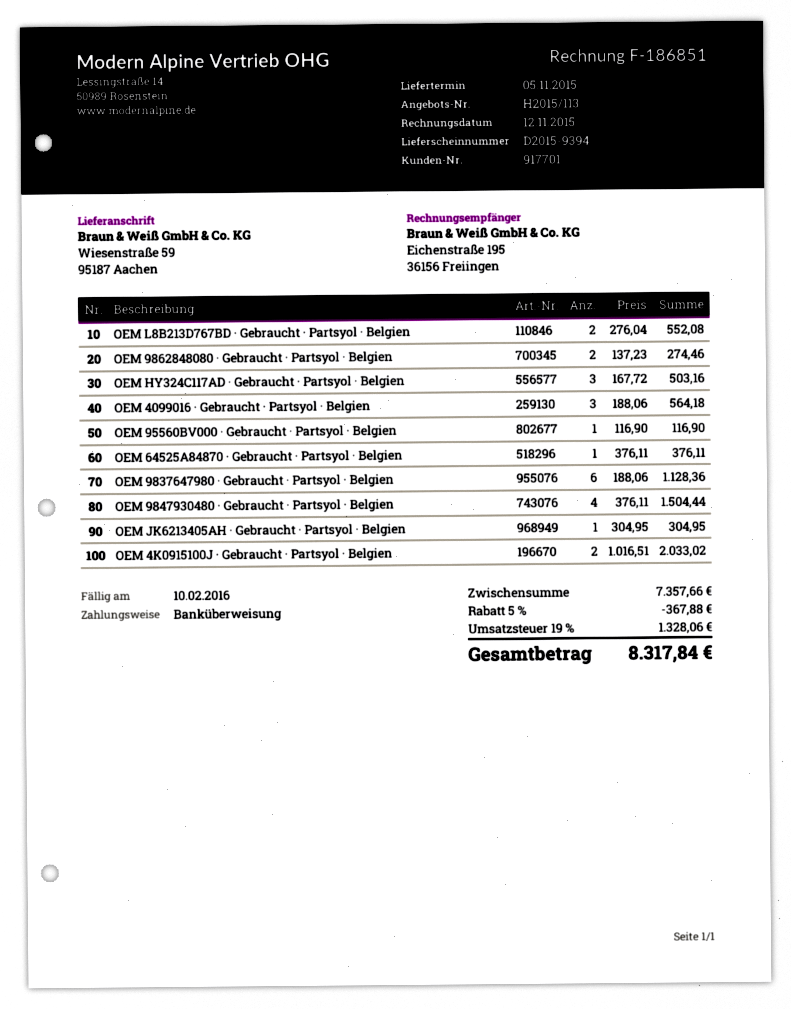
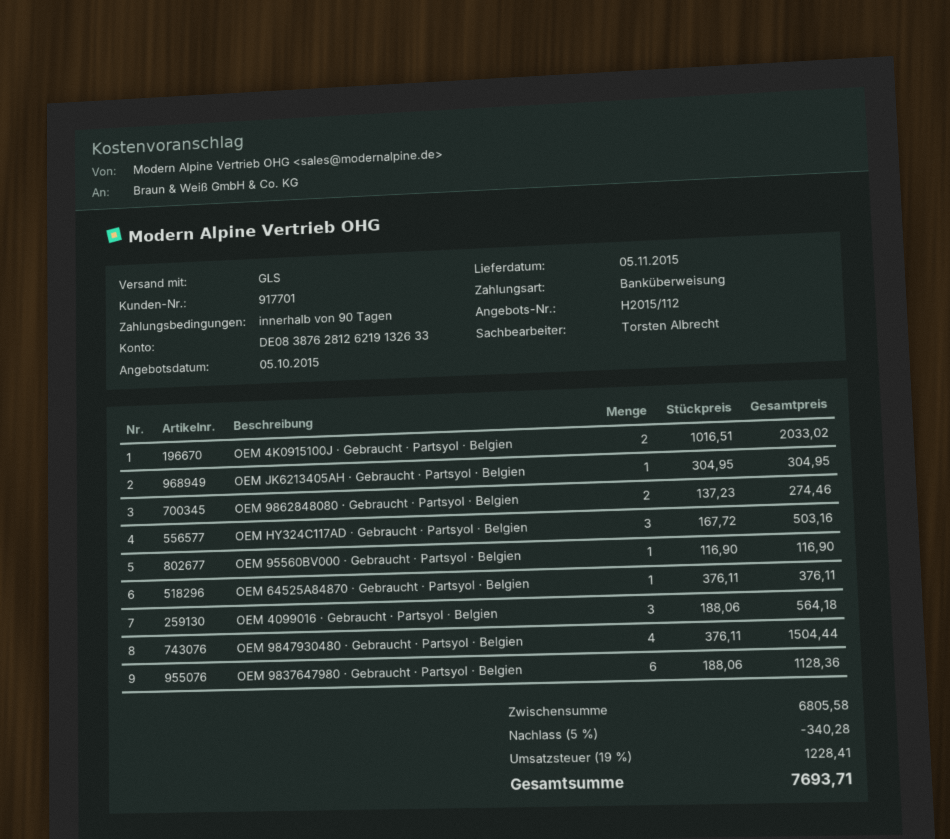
quote number: H2015/113 -> H2015/112
OEM L8B213D767BD · Gebraucht · Partsyol · Belgien: 2 x 276.04 = 552.08 -> none
subtotal: 7357.66 -> 6805.58
discount: 5% = 367.88 -> 5% = 340.28
tax: 19% = 1328.06 -> 19% = 1228.41
total: 8317.84 -> 7693.71

